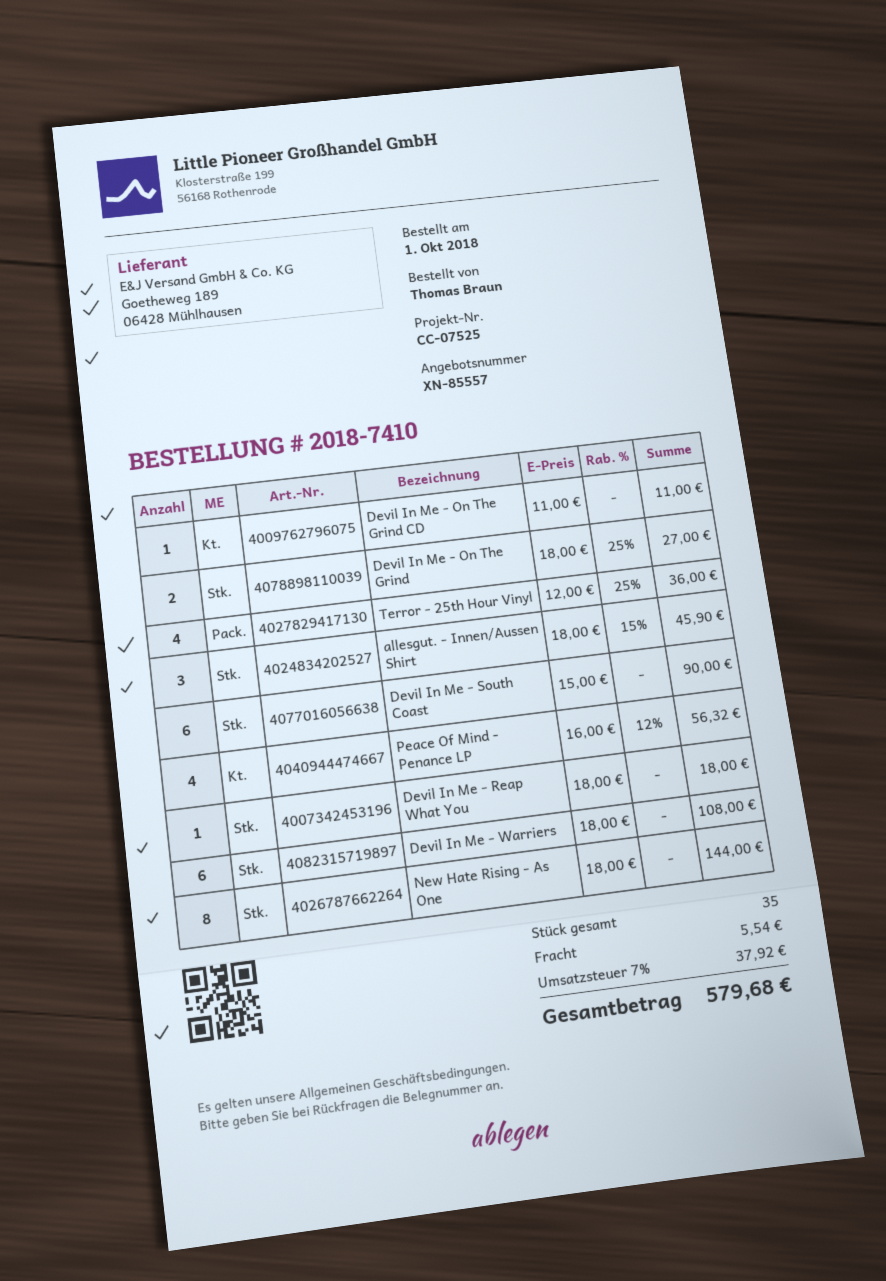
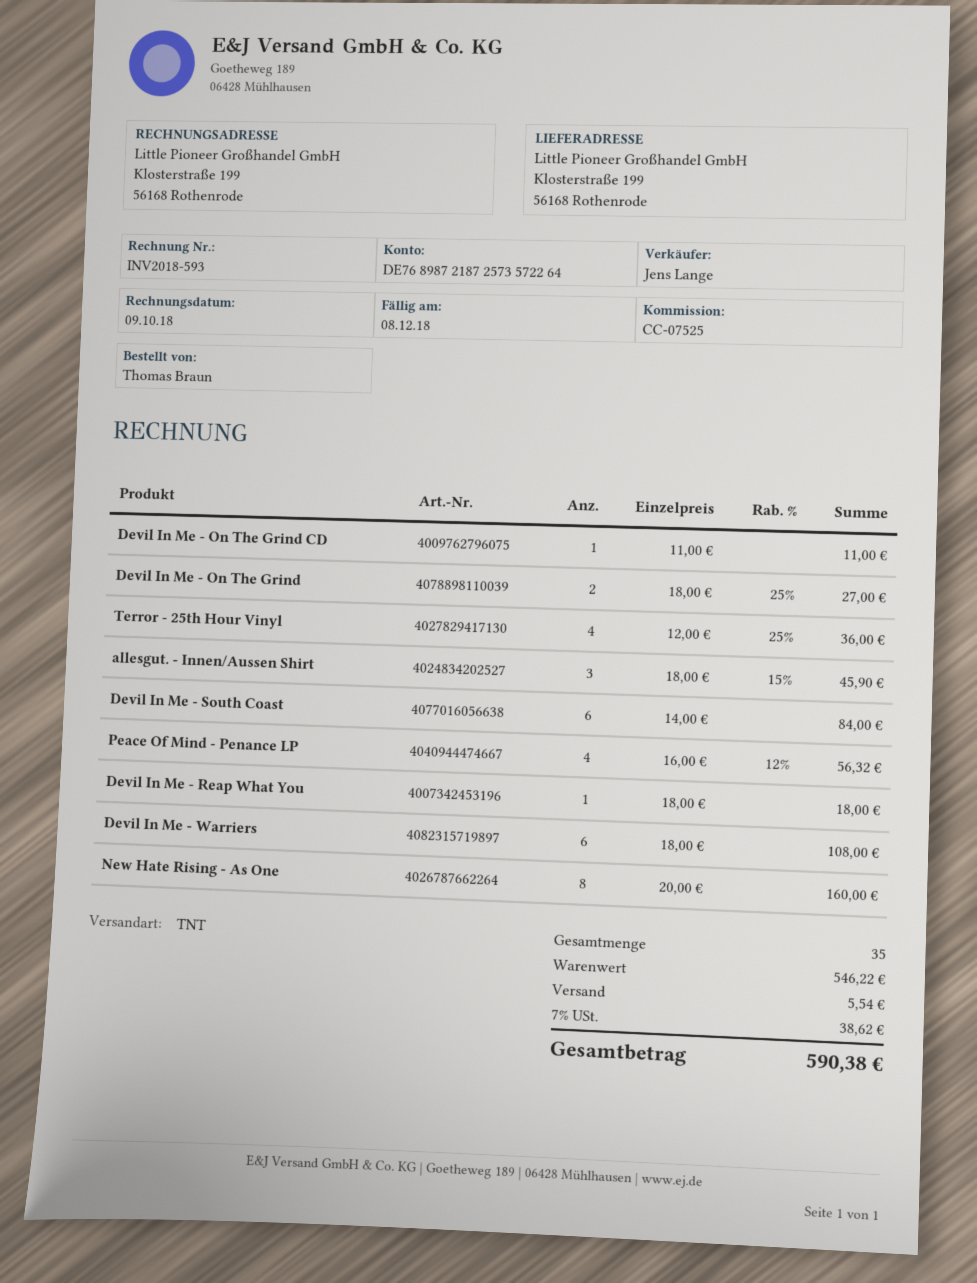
Devil In Me - South Coast: 6 x 15.00 = 90.00 -> 6 x 14.00 = 84.00
New Hate Rising - As One: 8 x 18.00 = 144.00 -> 8 x 20.00 = 160.00
tax: 7% = 37.92 -> 7% = 38.62
total: 579.68 -> 590.38

